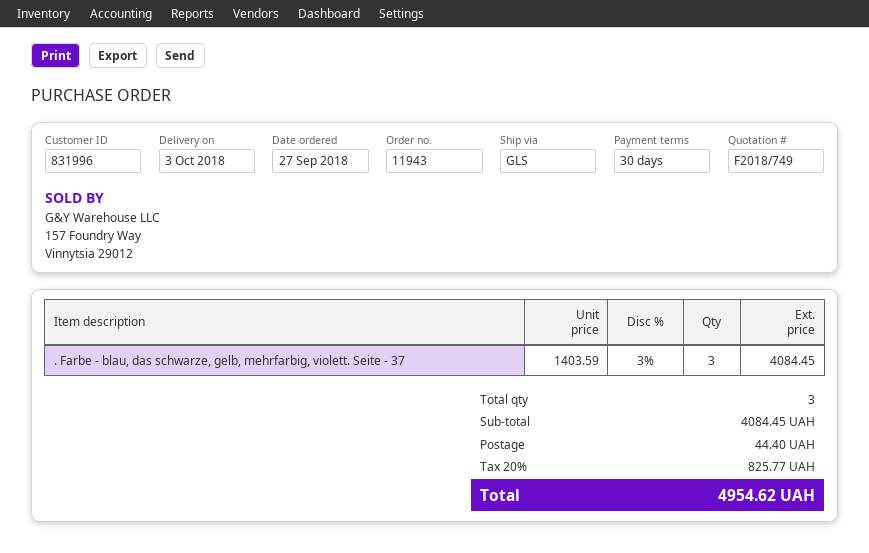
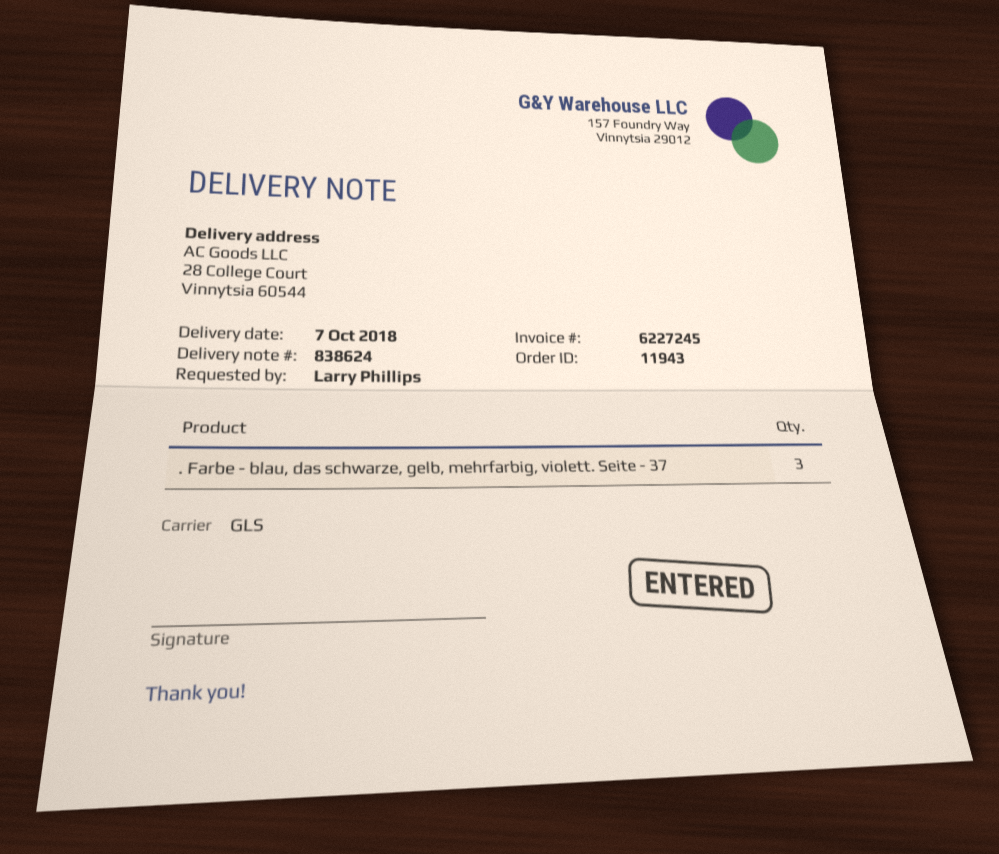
delivery date: 2018-10-03 -> 2018-10-07

